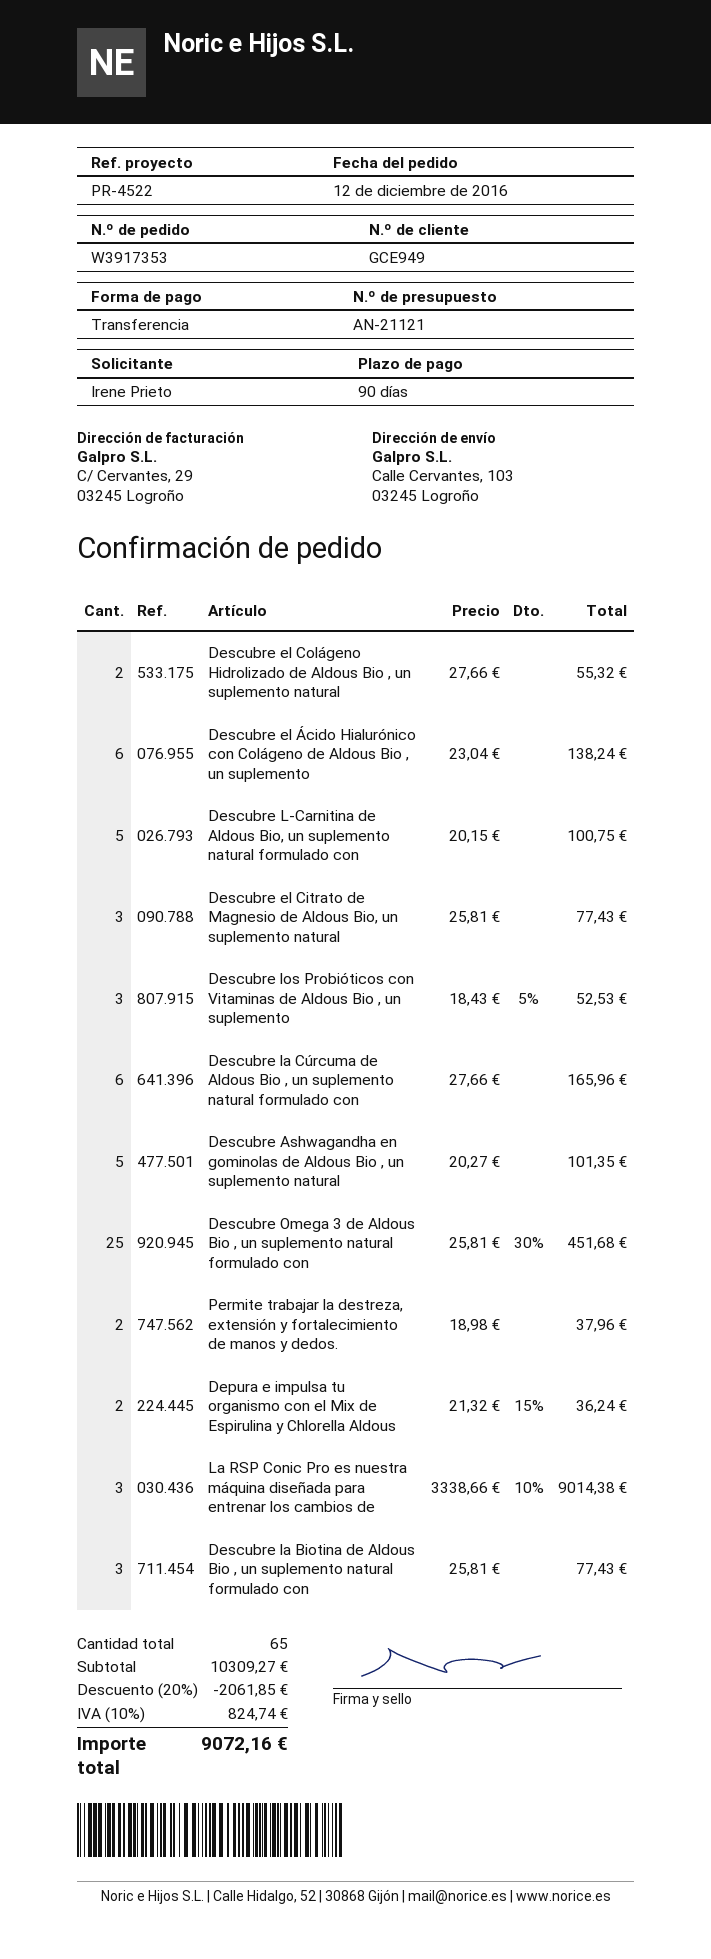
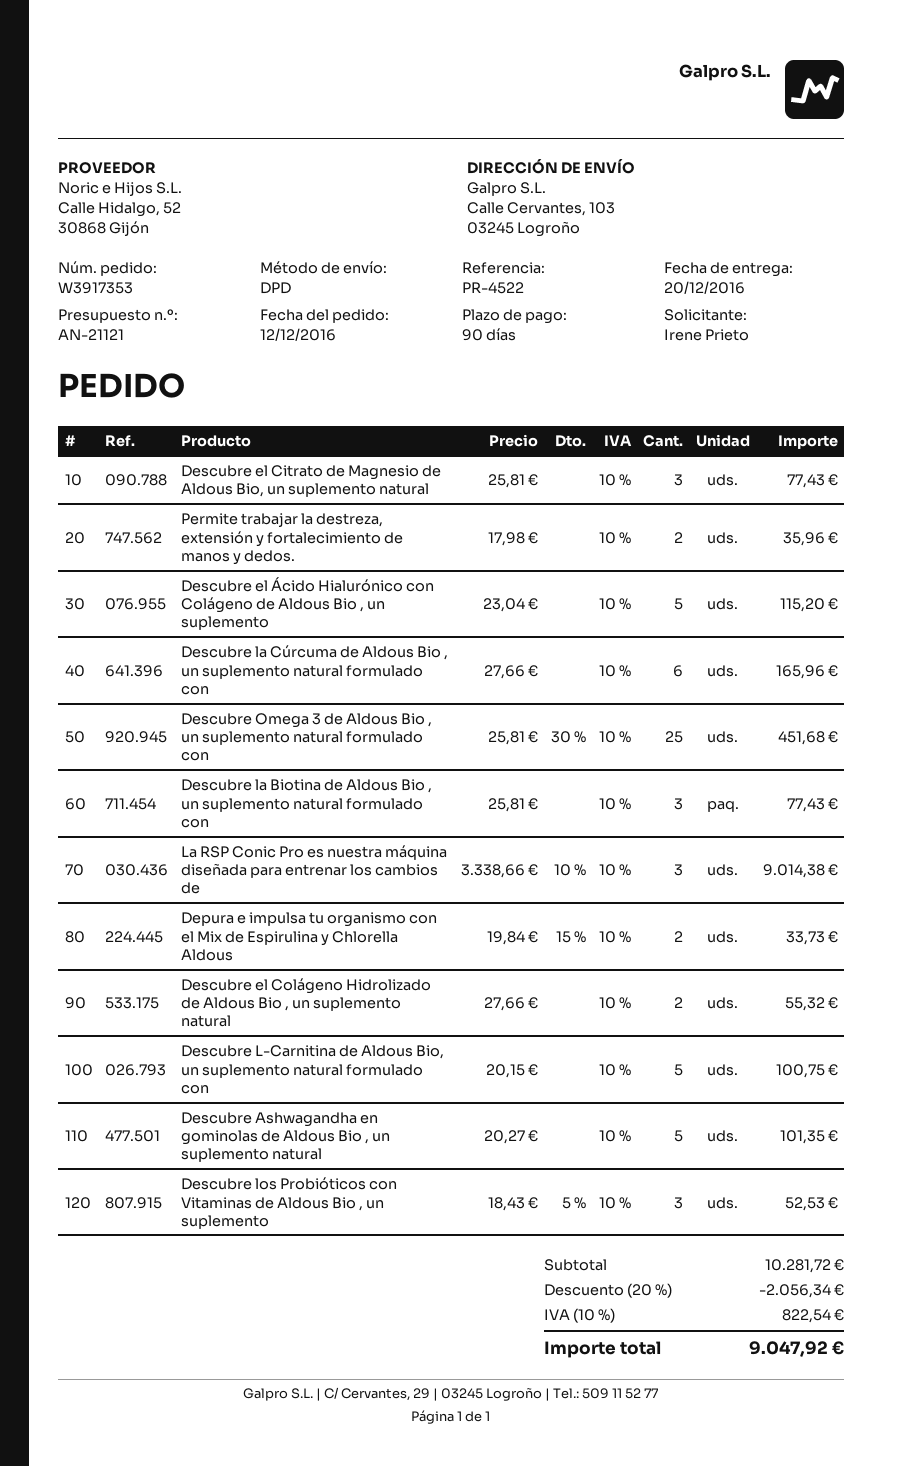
Descubre el Ácido Hialurónico con Colágeno de Aldous Bio , un suplemento: 6 x 23.04 = 138.24 -> 5 x 23.04 = 115.20
Permite trabajar la destreza, extensión y fortalecimiento de manos y dedos.: 2 x 18.98 = 37.96 -> 2 x 17.98 = 35.96
Depura e impulsa tu organismo con el Mix de Espirulina y Chlorella Aldous: 2 x 21.32 - 15% = 36.24 -> 2 x 19.84 - 15% = 33.73
subtotal: 10309.27 -> 10281.72
discount: 20% = 2061.85 -> 20% = 2056.34
tax: 10% = 824.74 -> 10% = 822.54
total: 9072.16 -> 9047.92

